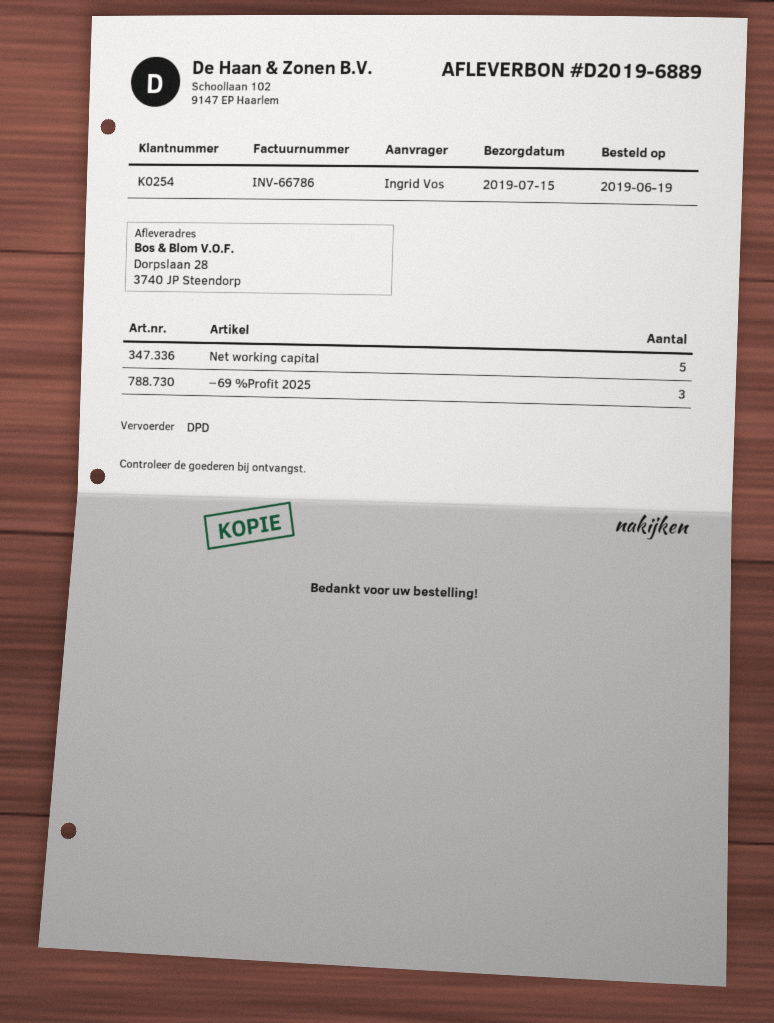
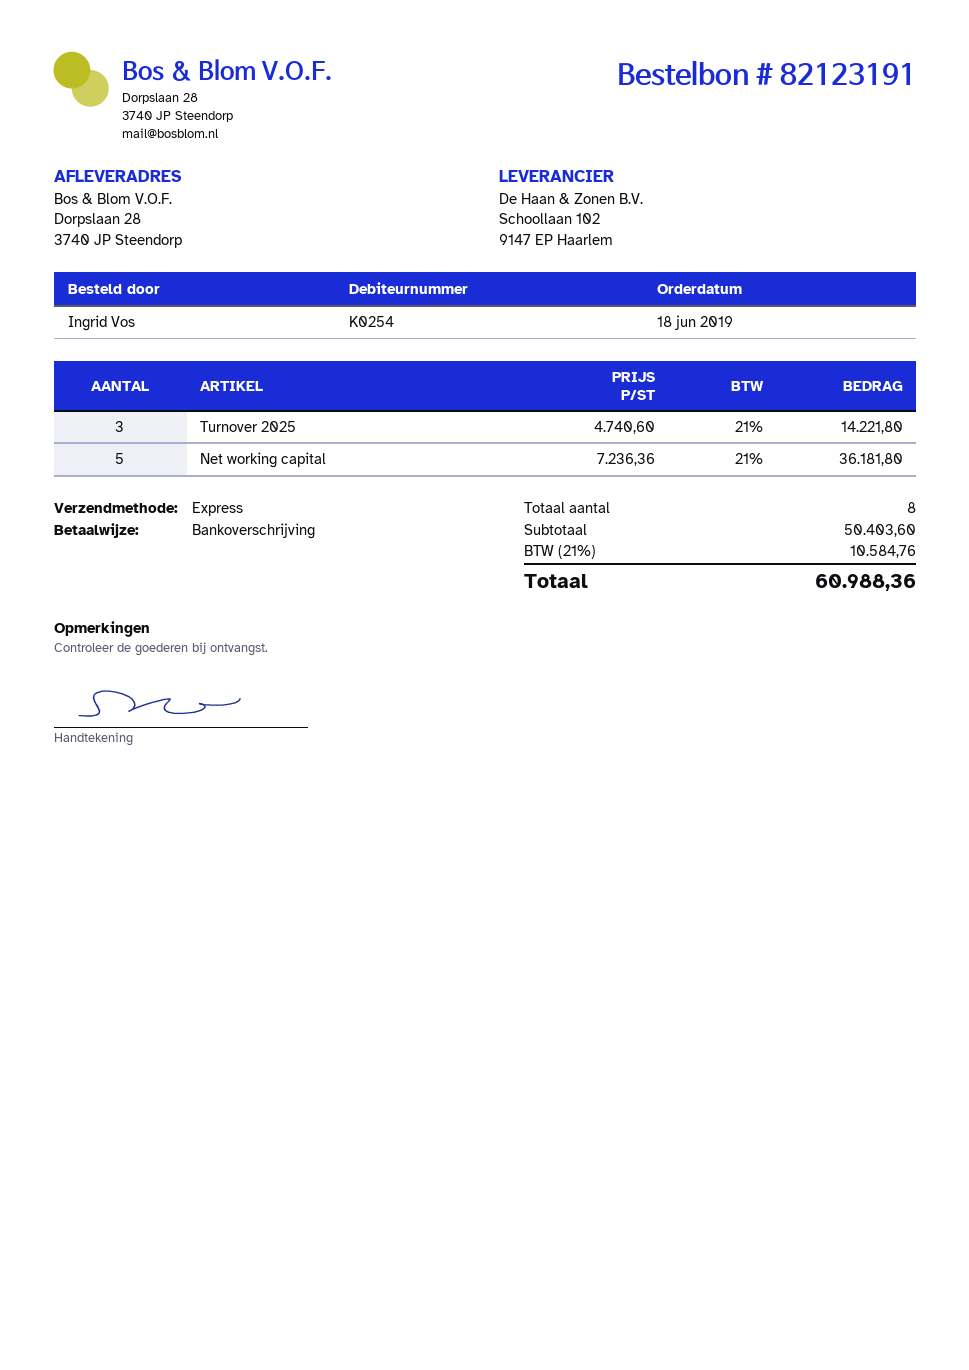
order date: 2019-06-19 -> 2019-06-18
shipping method: DPD -> express
−69 %Profit 2025: 3 -> none
Turnover 2025: none -> 3

